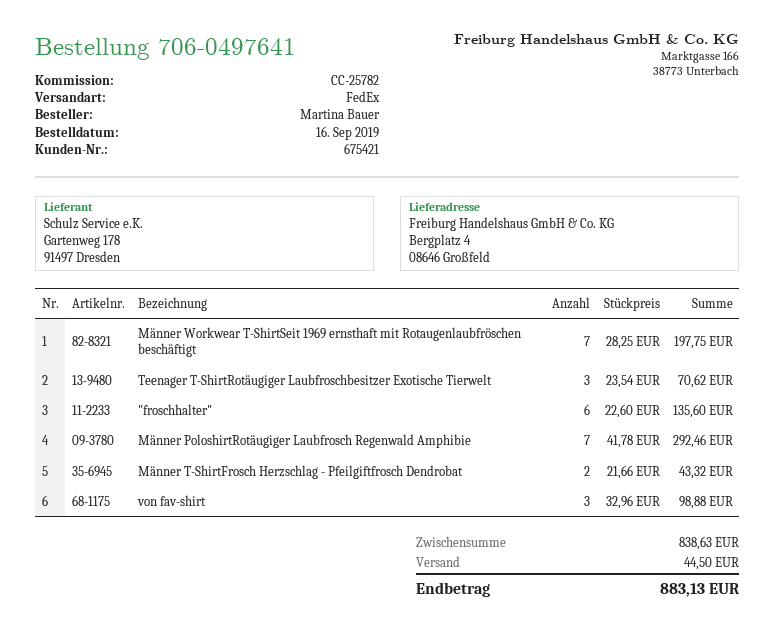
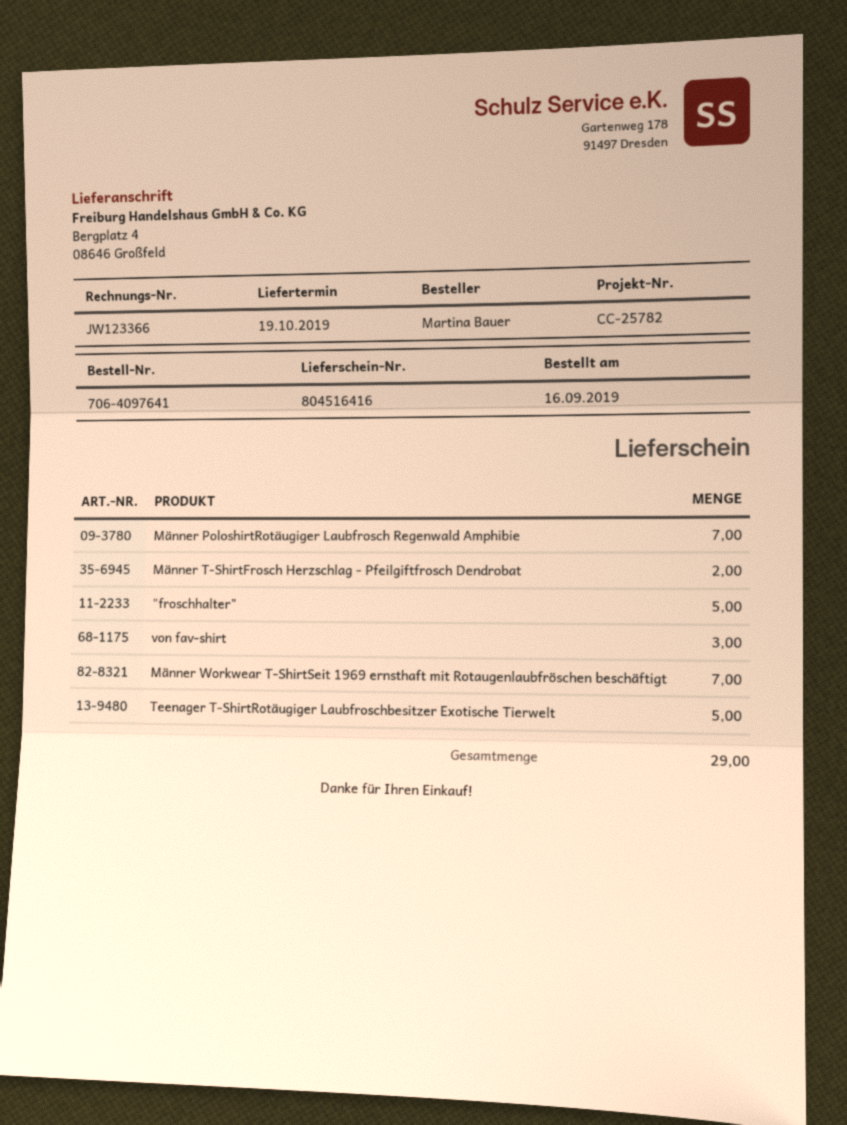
order number: 706-0497641 -> 706-4097641
Teenager T-ShirtRotäugiger Laubfroschbesitzer Exotische Tierwelt: 3 -> 5
"froschhalter": 6 -> 5

